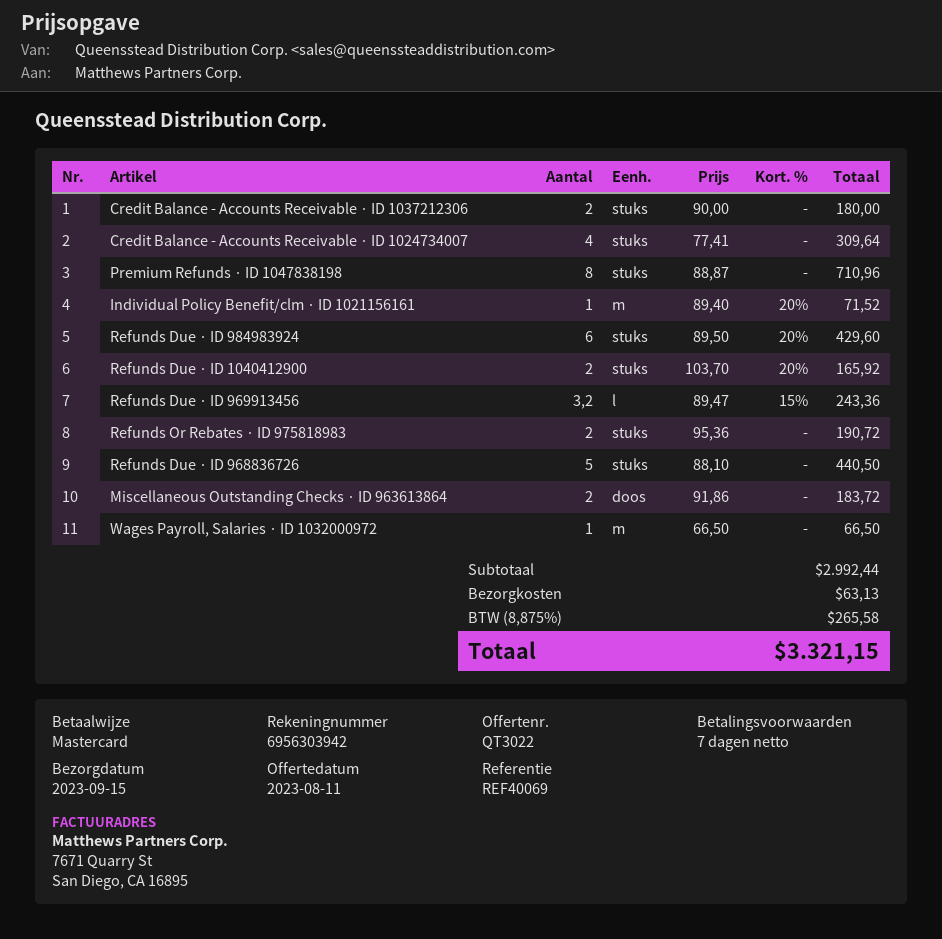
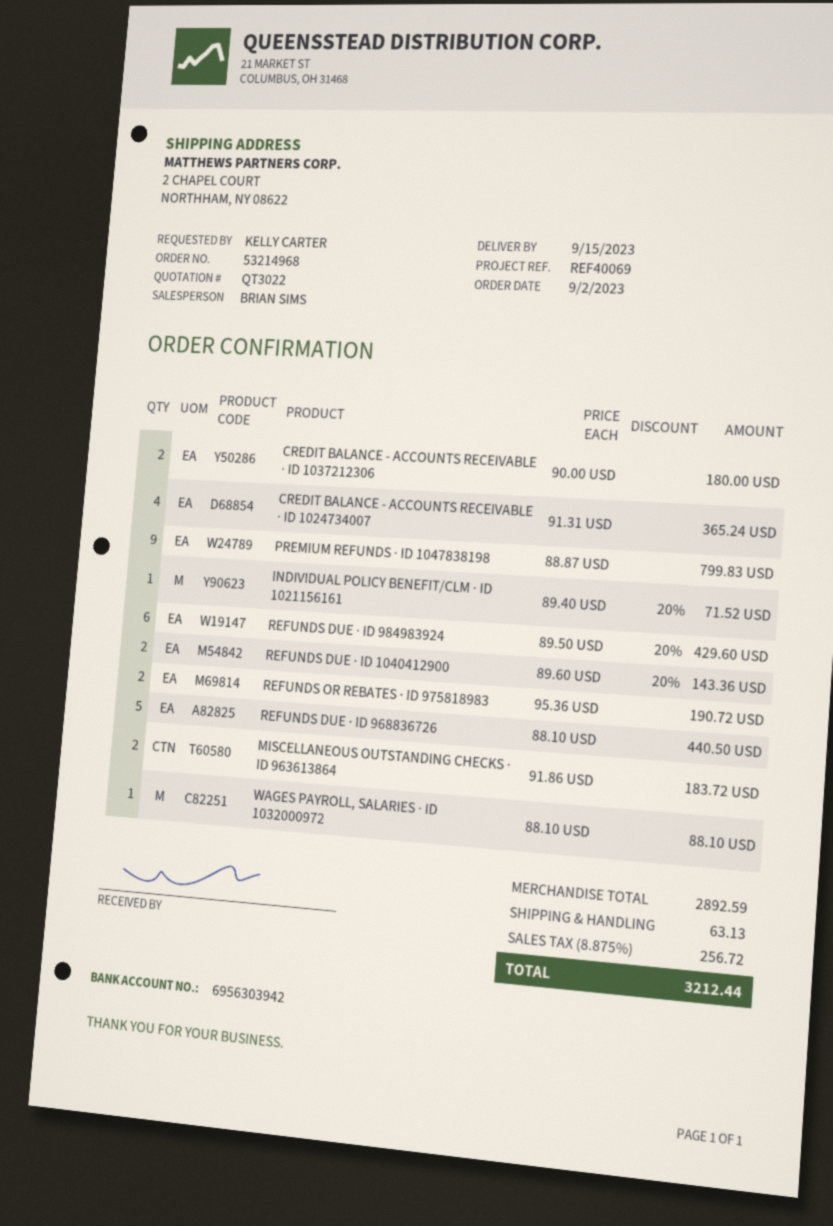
Credit Balance - Accounts Receivable · ID 1024734007: 4 x 77.41 = 309.64 -> 4 x 91.31 = 365.24
Premium Refunds · ID 1047838198: 8 x 88.87 = 710.96 -> 9 x 88.87 = 799.83
Refunds Due · ID 1040412900: 2 x 103.70 - 20% = 165.92 -> 2 x 89.60 - 20% = 143.36
Refunds Due · ID 969913456: 3.2 x 89.47 - 15% = 243.36 -> none
Wages Payroll, Salaries · ID 1032000972: 1 x 66.50 = 66.50 -> 1 x 88.10 = 88.10
subtotal: 2992.44 -> 2892.59
tax: 8.875% = 265.58 -> 8.875% = 256.72
total: 3321.15 -> 3212.44

